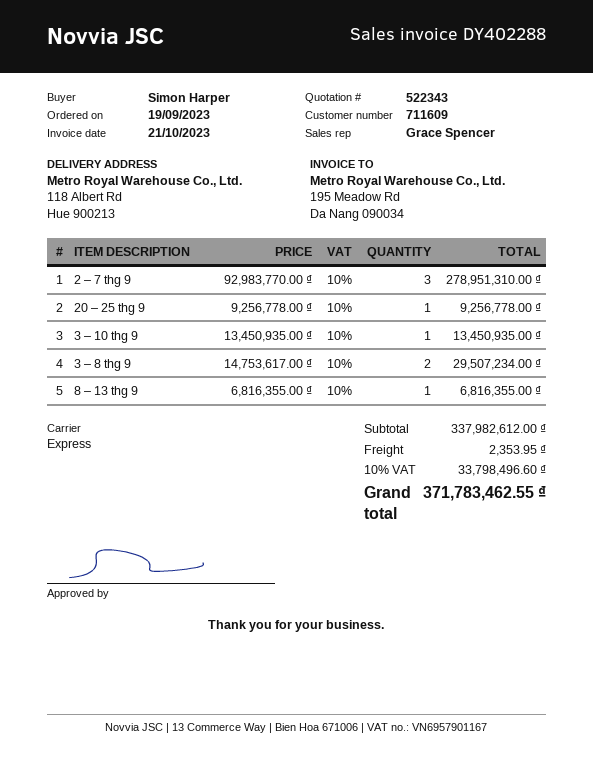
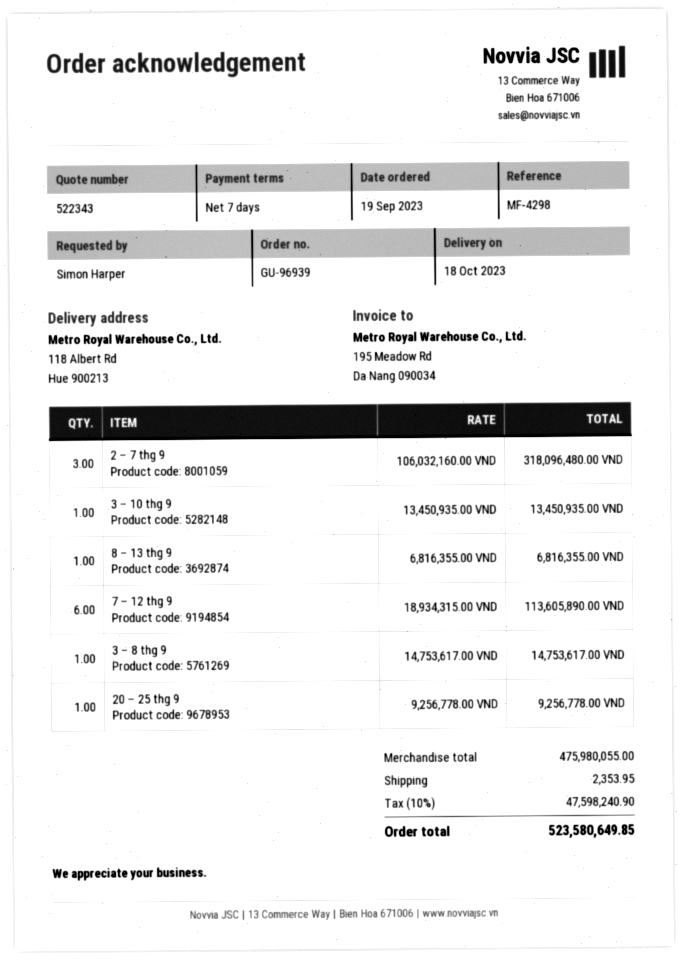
2 – 7 thg 9: 3 x 92983770.00 = 278951310.00 -> 3 x 106032160.00 = 318096480.00
3 – 8 thg 9: 2 x 14753617.00 = 29507234.00 -> 1 x 14753617.00 = 14753617.00
7 – 12 thg 9: none -> 6 x 18934315.00 = 113605890.00
subtotal: 337982612.00 -> 475980055.00
tax: 10% = 33798496.60 -> 10% = 47598240.90
total: 371783462.55 -> 523580649.85

